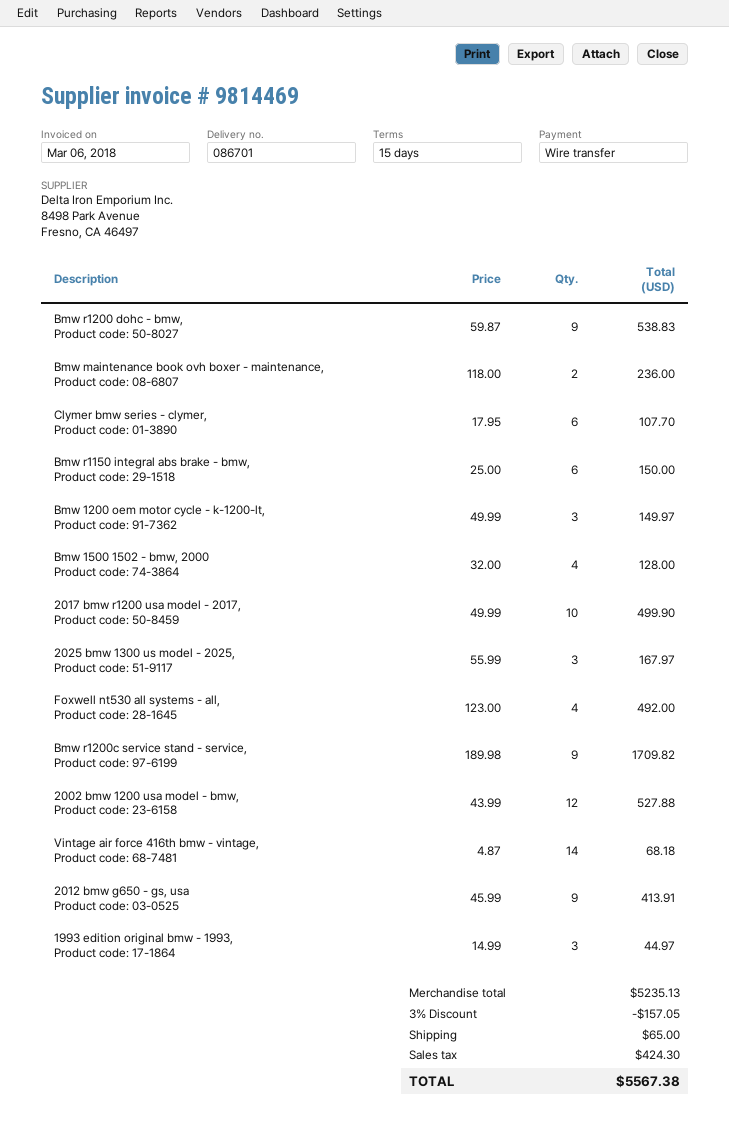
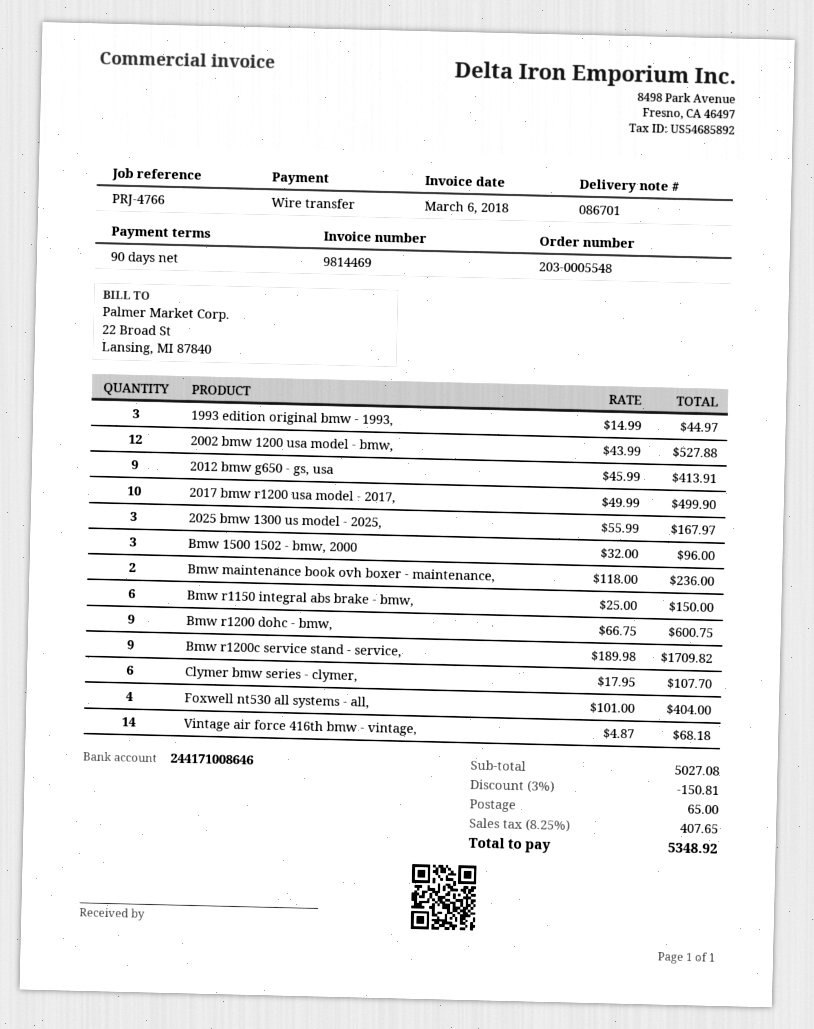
payment terms: 15 days -> 90 days
Bmw r1200 dohc - bmw,: 9 x 59.87 = 538.83 -> 9 x 66.75 = 600.75
Bmw 1200 oem motor cycle - k-1200-lt,: 3 x 49.99 = 149.97 -> none
Bmw 1500 1502 - bmw, 2000: 4 x 32.00 = 128.00 -> 3 x 32.00 = 96.00
Foxwell nt530 all systems - all,: 4 x 123.00 = 492.00 -> 4 x 101.00 = 404.00
subtotal: 5235.13 -> 5027.08
discount: 3% = 157.05 -> 3% = 150.81
tax: 424.30 -> 407.65
total: 5567.38 -> 5348.92

